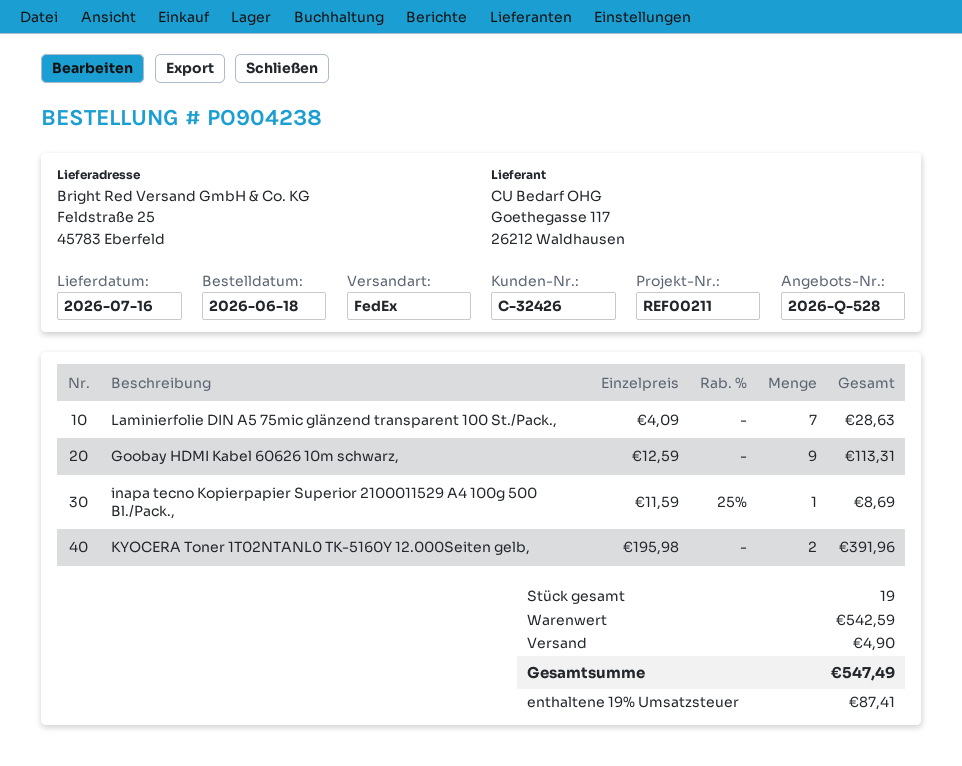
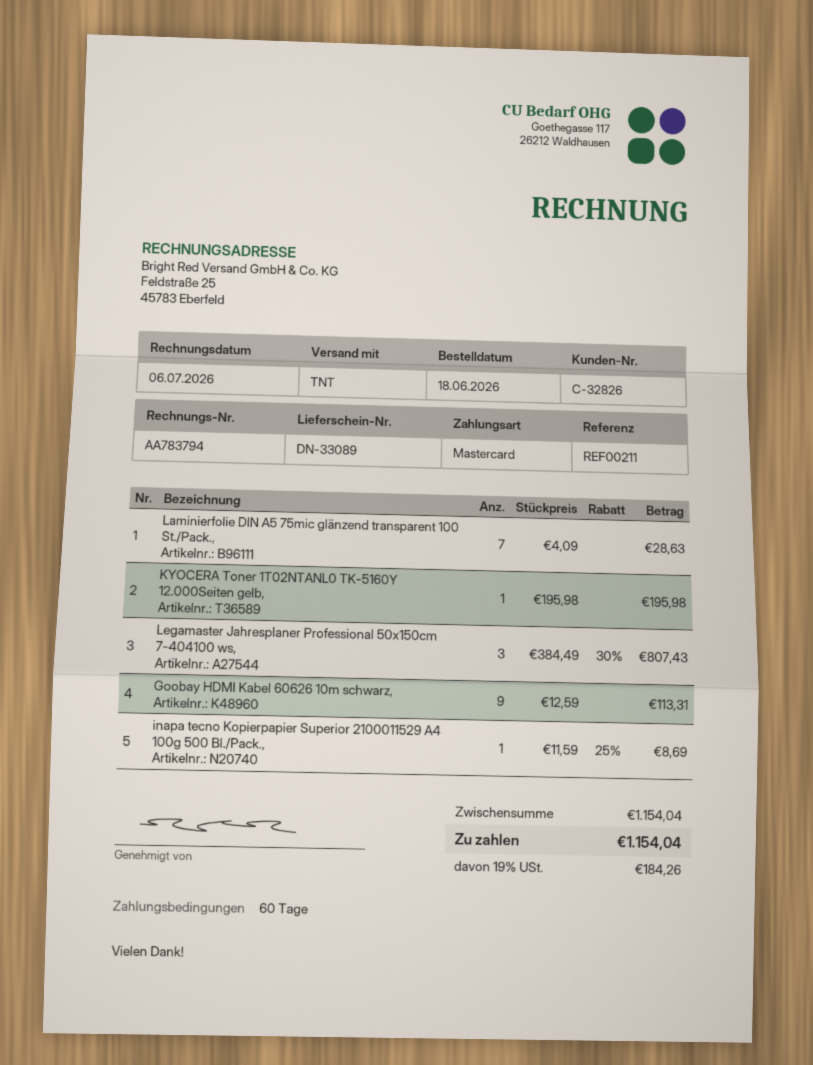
customer number: C-32426 -> C-32826
shipping method: FedEx -> TNT
KYOCERA Toner 1T02NTANL0 TK-5160Y 12.000Seiten gelb,: 2 x 195.98 = 391.96 -> 1 x 195.98 = 195.98
Legamaster Jahresplaner Professional 50x150cm 7-404100 ws,: none -> 3 x 384.49 - 30% = 807.43
subtotal: 542.59 -> 1154.04
shipping: 4.90 -> none
tax: 19% = 87.41 -> 19% = 184.26
total: 547.49 -> 1154.04

